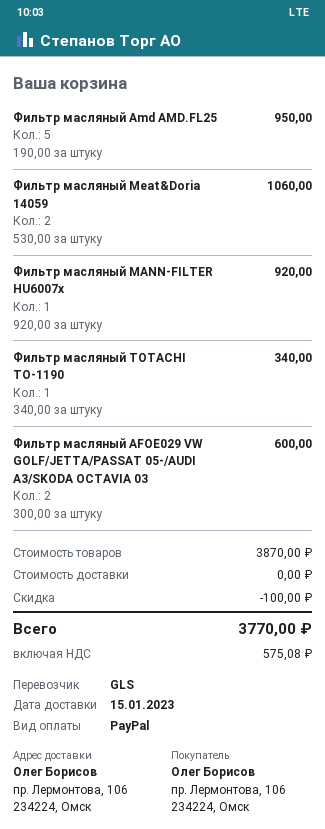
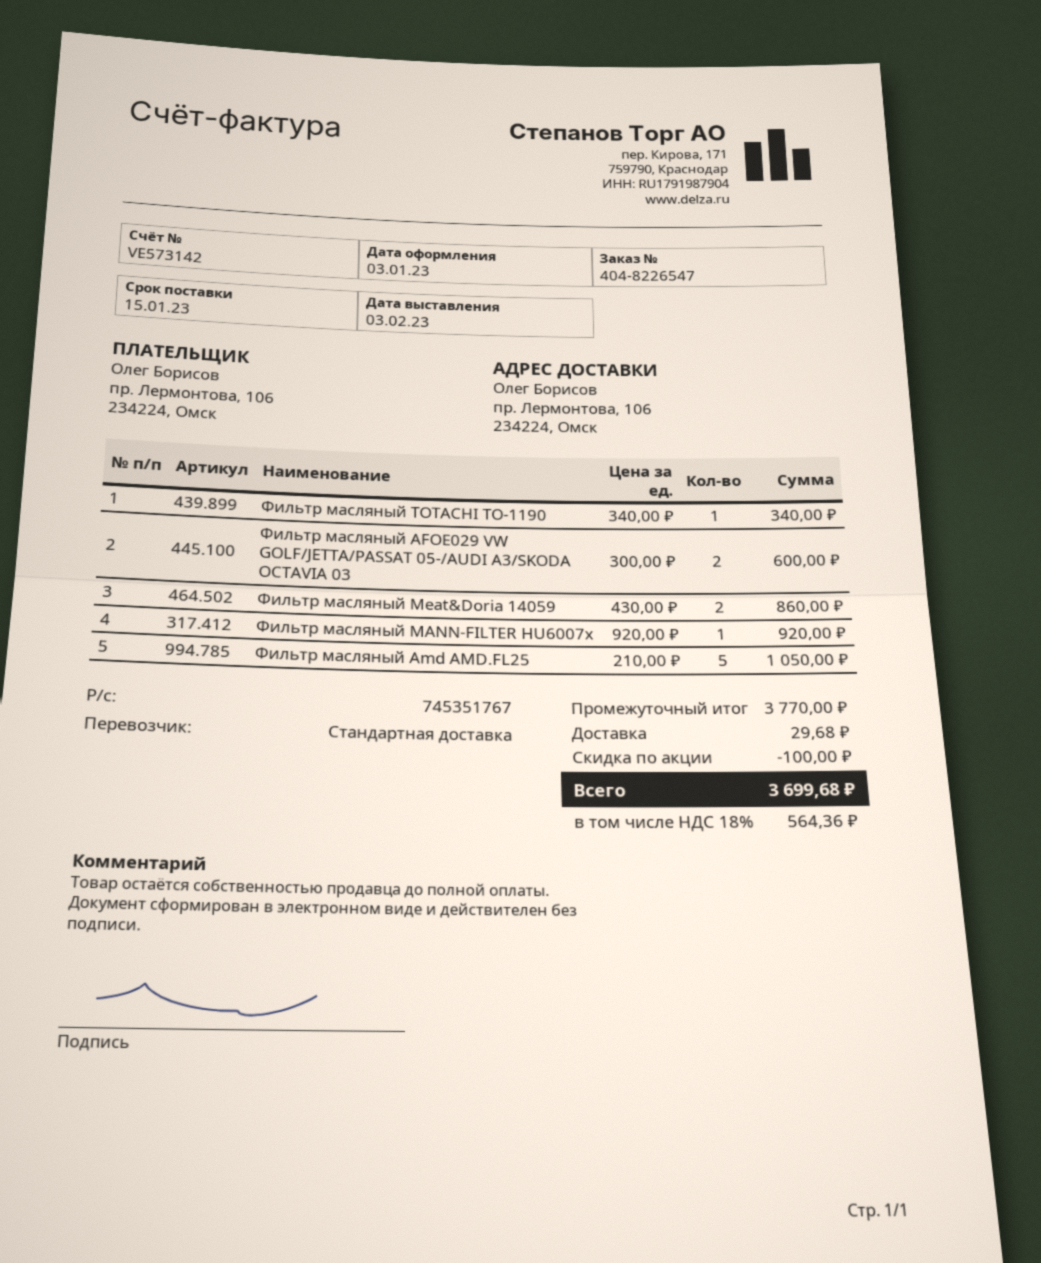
shipping method: GLS -> standard
Фильтр масляный Amd AMD.FL25: 5 x 190.00 = 950.00 -> 5 x 210.00 = 1050.00
Фильтр масляный Meat&Doria 14059: 2 x 530.00 = 1060.00 -> 2 x 430.00 = 860.00
subtotal: 3870.00 -> 3770.00
shipping: 0.00 -> 29.68
tax: 575.08 -> 564.36
total: 3770.00 -> 3699.68

